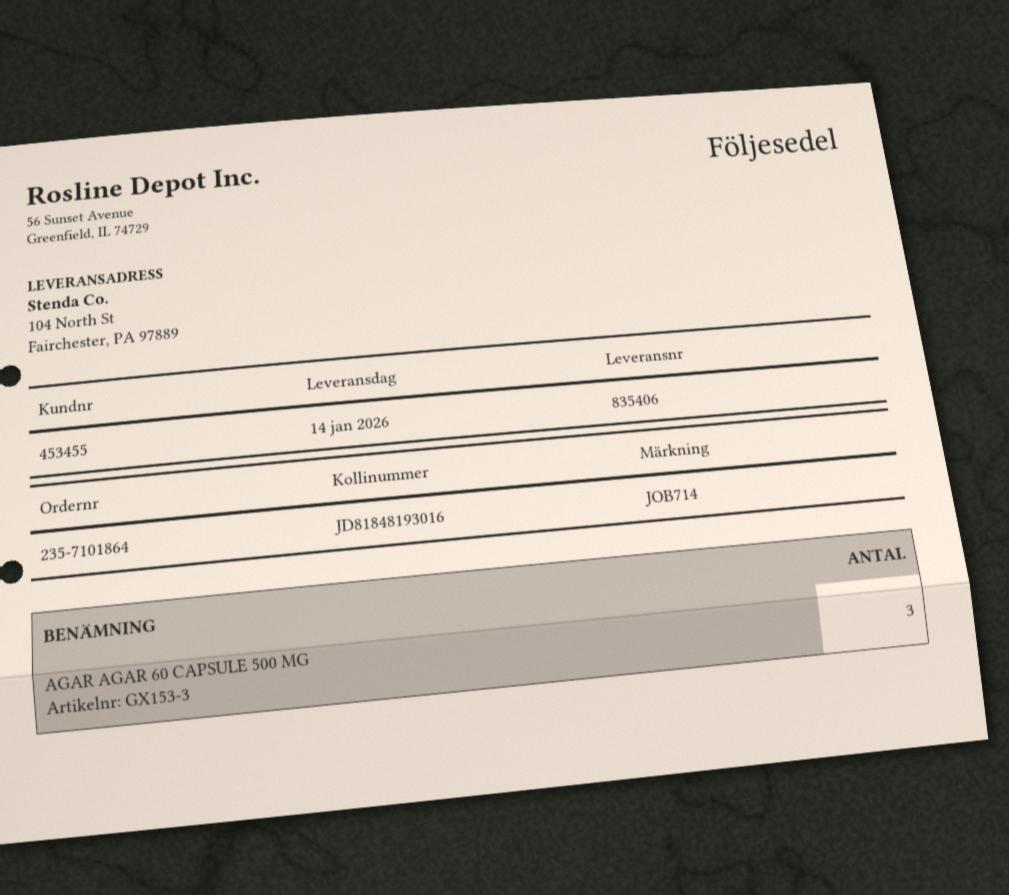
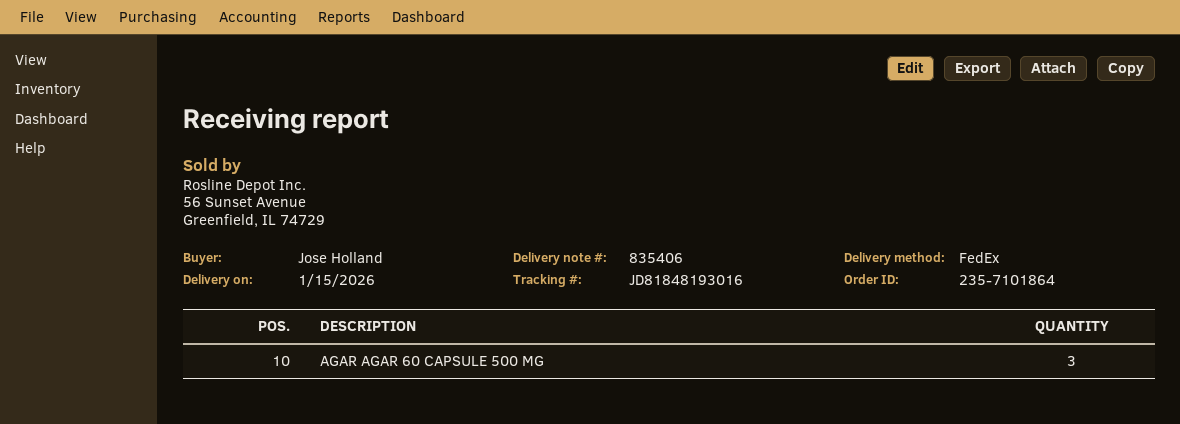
delivery date: 2026-01-14 -> 2026-01-15

